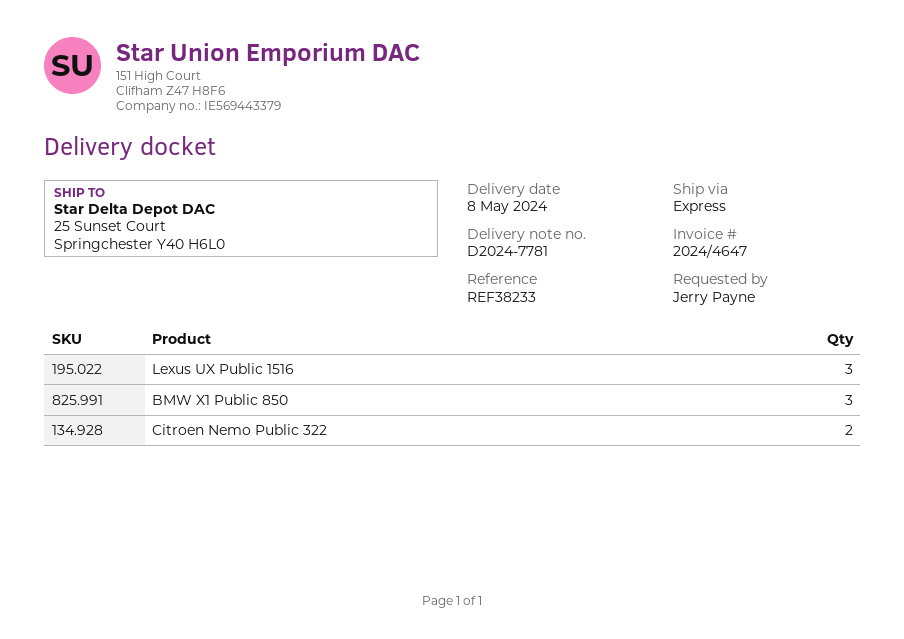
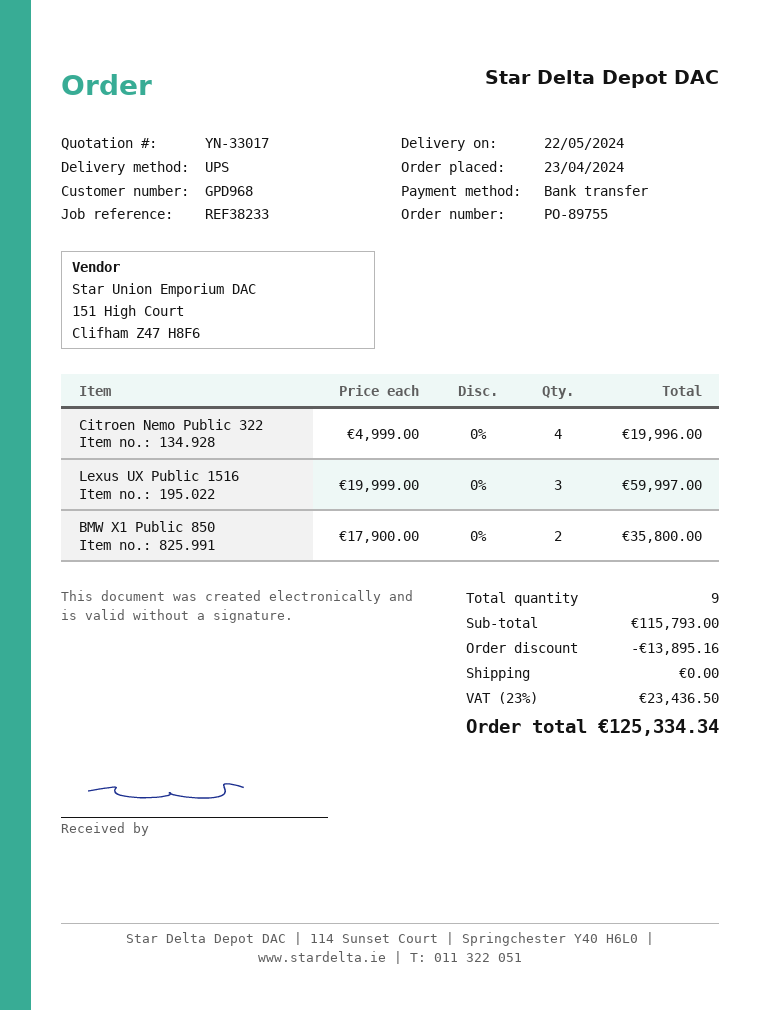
delivery date: 2024-05-08 -> 2024-05-22
shipping method: express -> UPS
BMW X1 Public 850: 3 -> 2
Citroen Nemo Public 322: 2 -> 4

